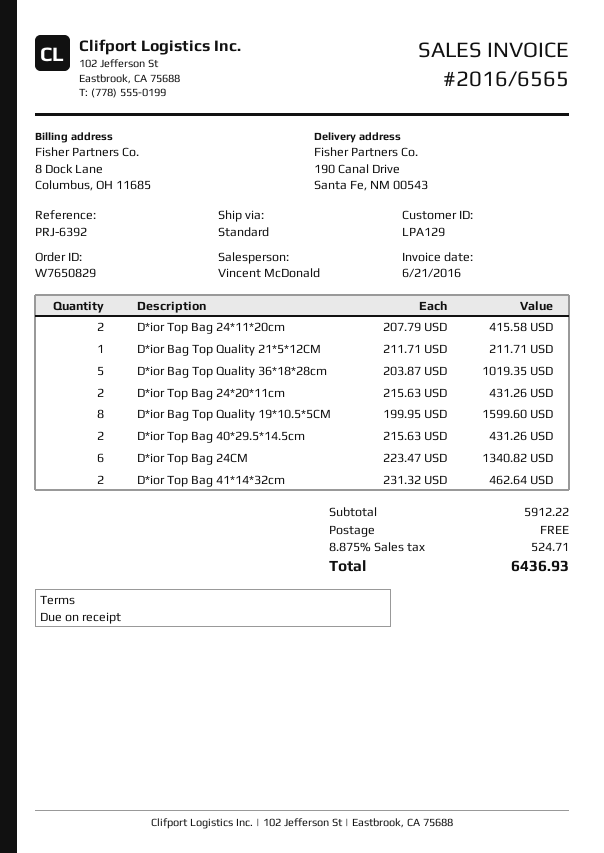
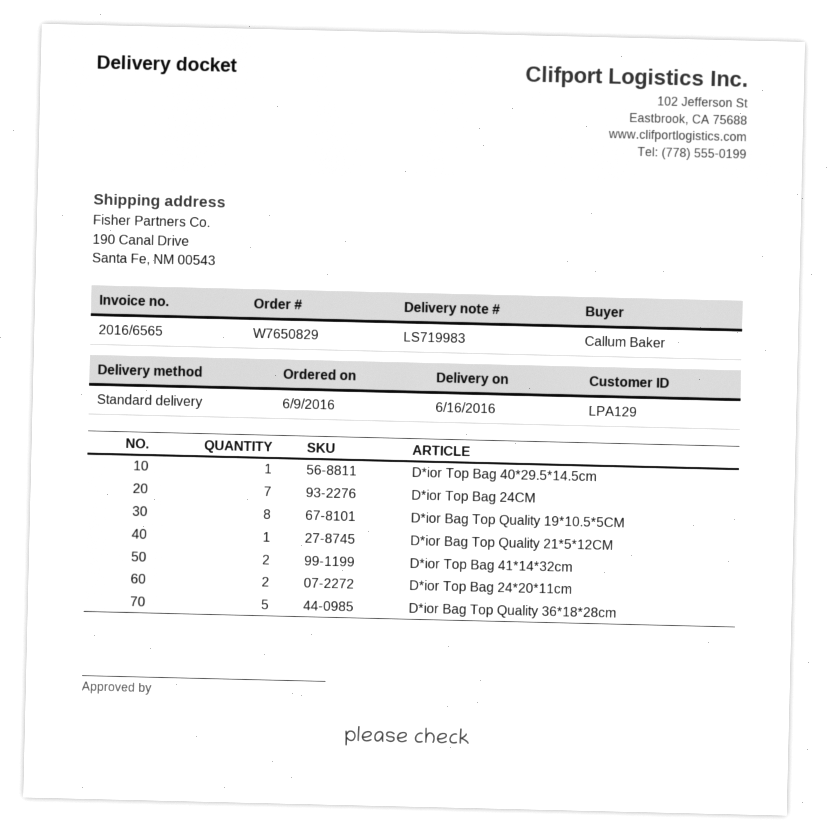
D*ior Top Bag 24*11*20cm: 2 -> none
D*ior Top Bag 40*29.5*14.5cm: 2 -> 1
D*ior Top Bag 24CM: 6 -> 7

